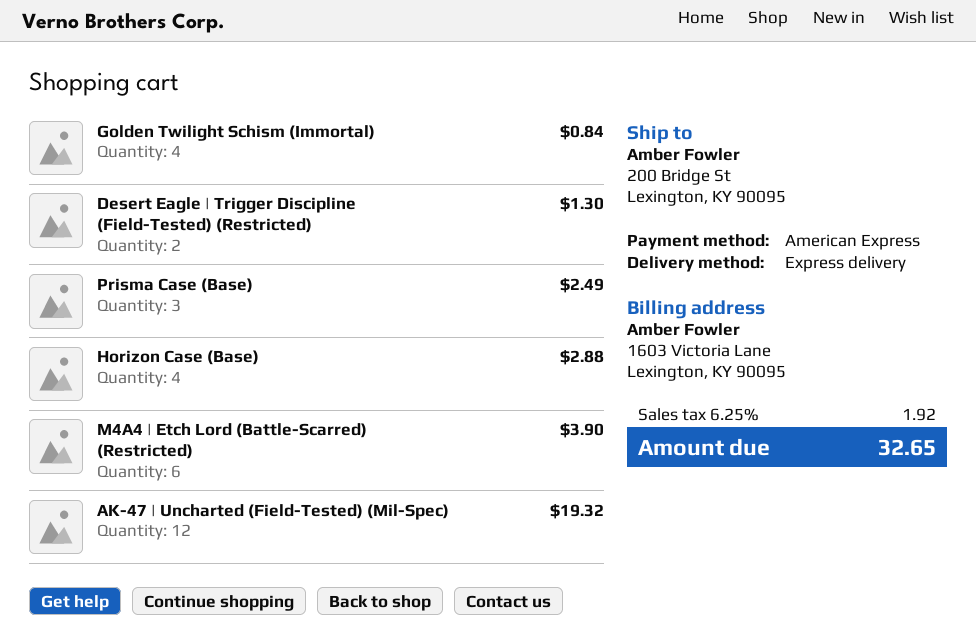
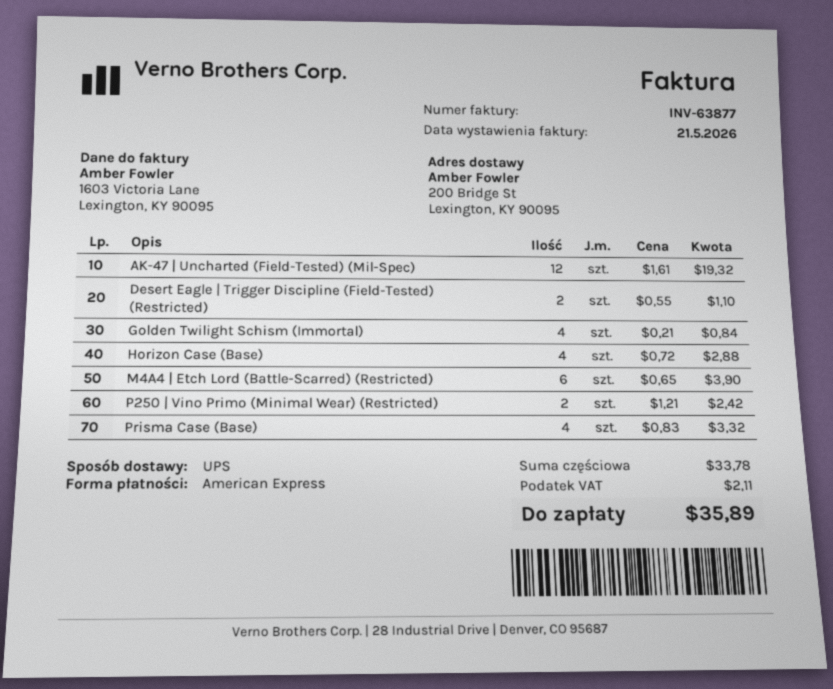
shipping method: express -> UPS
Desert Eagle | Trigger Discipline (Field-Tested) (Restricted): 2 for 1.30 -> 2 for 1.10
Prisma Case (Base): 3 for 2.49 -> 4 for 3.32
P250 | Vino Primo (Minimal Wear) (Restricted): none -> 2 for 2.42
tax: 1.92 -> 2.11
total: 32.65 -> 35.89

